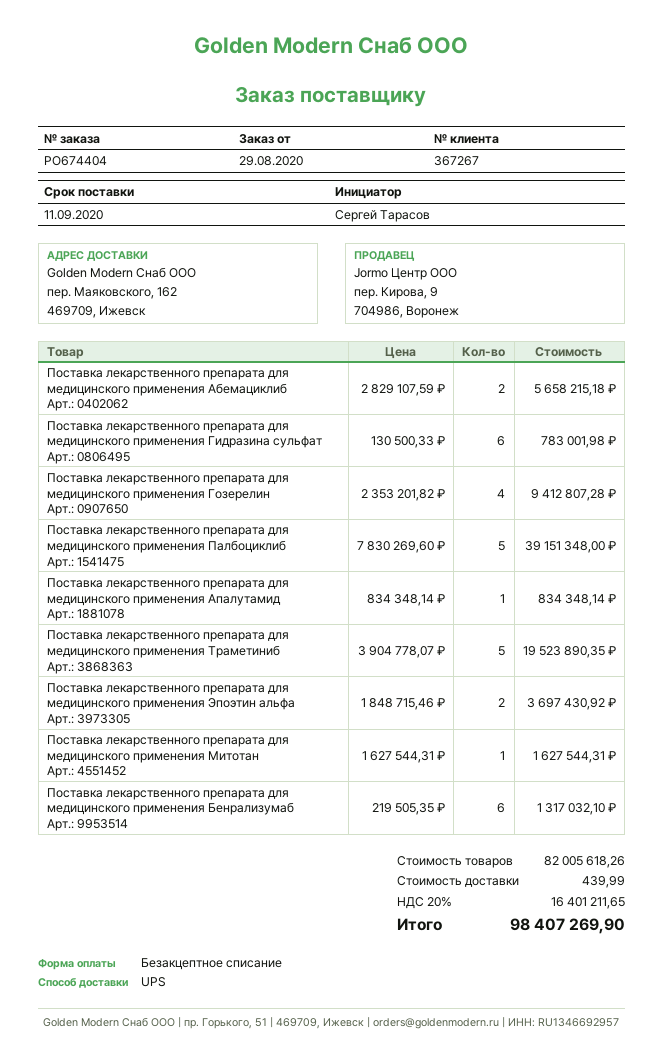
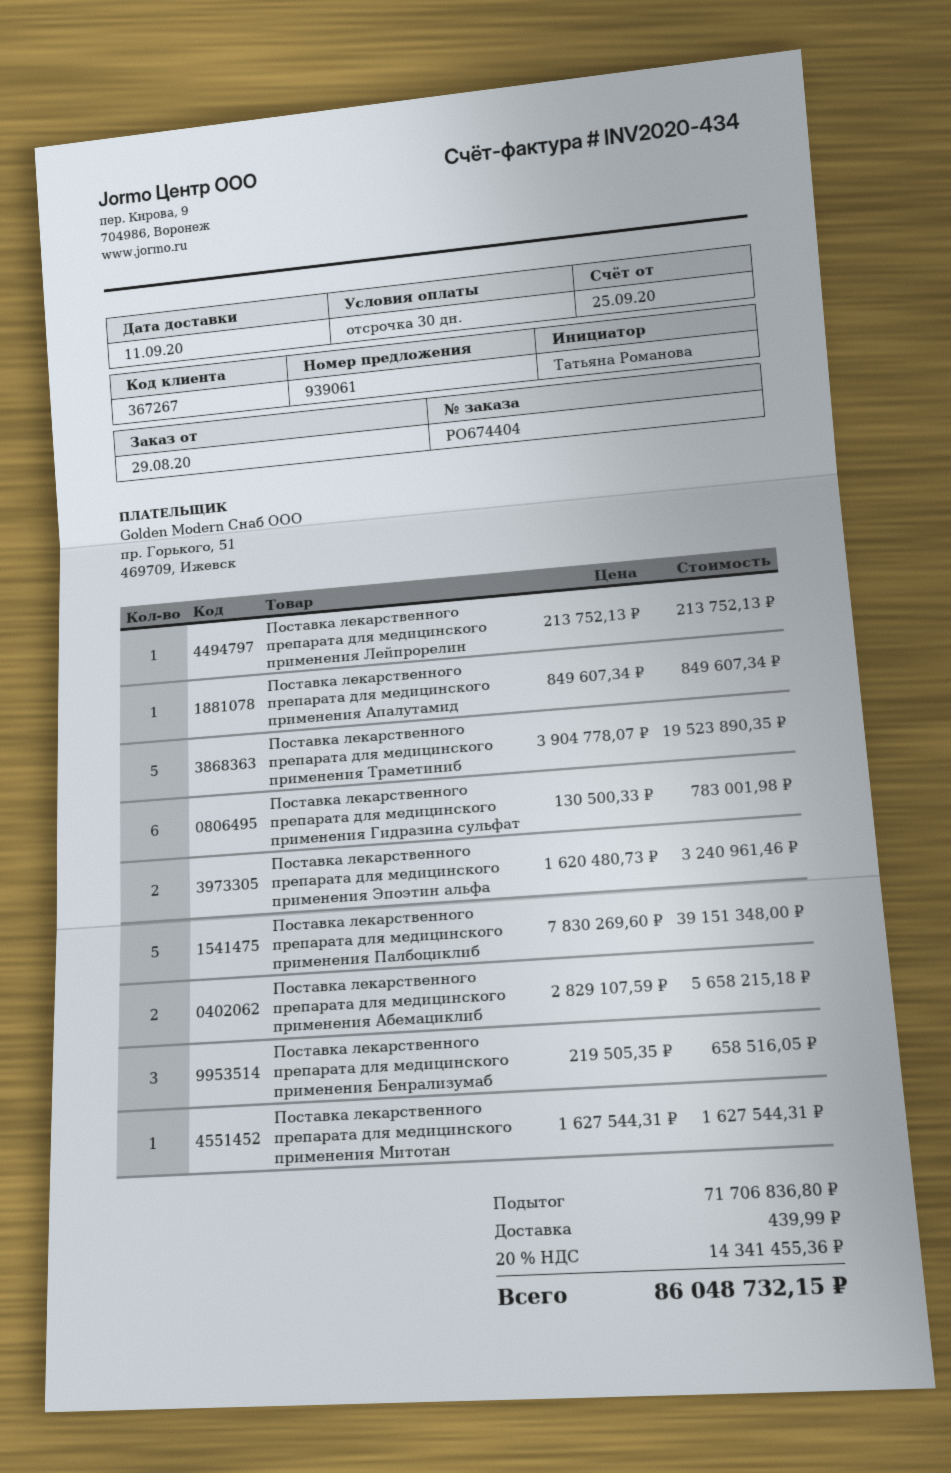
ordered by: Сергей Тарасов -> Татьяна Романова
Поставка лекарственного препарата для медицинского применения Гозерелин: 4 x 2353201.82 = 9412807.28 -> none
Поставка лекарственного препарата для медицинского применения Апалутамид: 1 x 834348.14 = 834348.14 -> 1 x 849607.34 = 849607.34
Поставка лекарственного препарата для медицинского применения Эпоэтин альфа: 2 x 1848715.46 = 3697430.92 -> 2 x 1620480.73 = 3240961.46
Поставка лекарственного препарата для медицинского применения Бенрализумаб: 6 x 219505.35 = 1317032.10 -> 3 x 219505.35 = 658516.05
Поставка лекарственного препарата для медицинского применения Лейпрорелин: none -> 1 x 213752.13 = 213752.13
subtotal: 82005618.26 -> 71706836.80
tax: 20% = 16401211.65 -> 20% = 14341455.36
total: 98407269.90 -> 86048732.15

